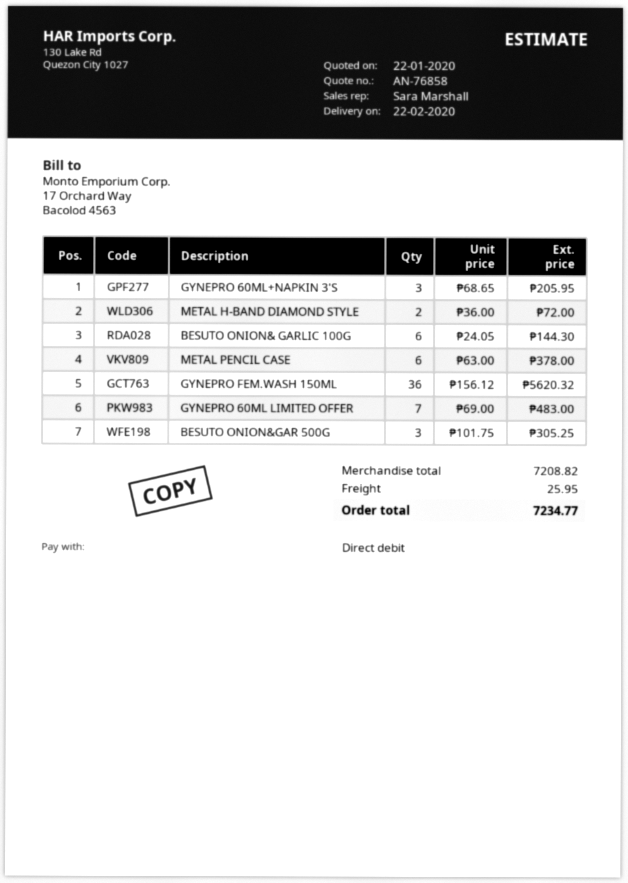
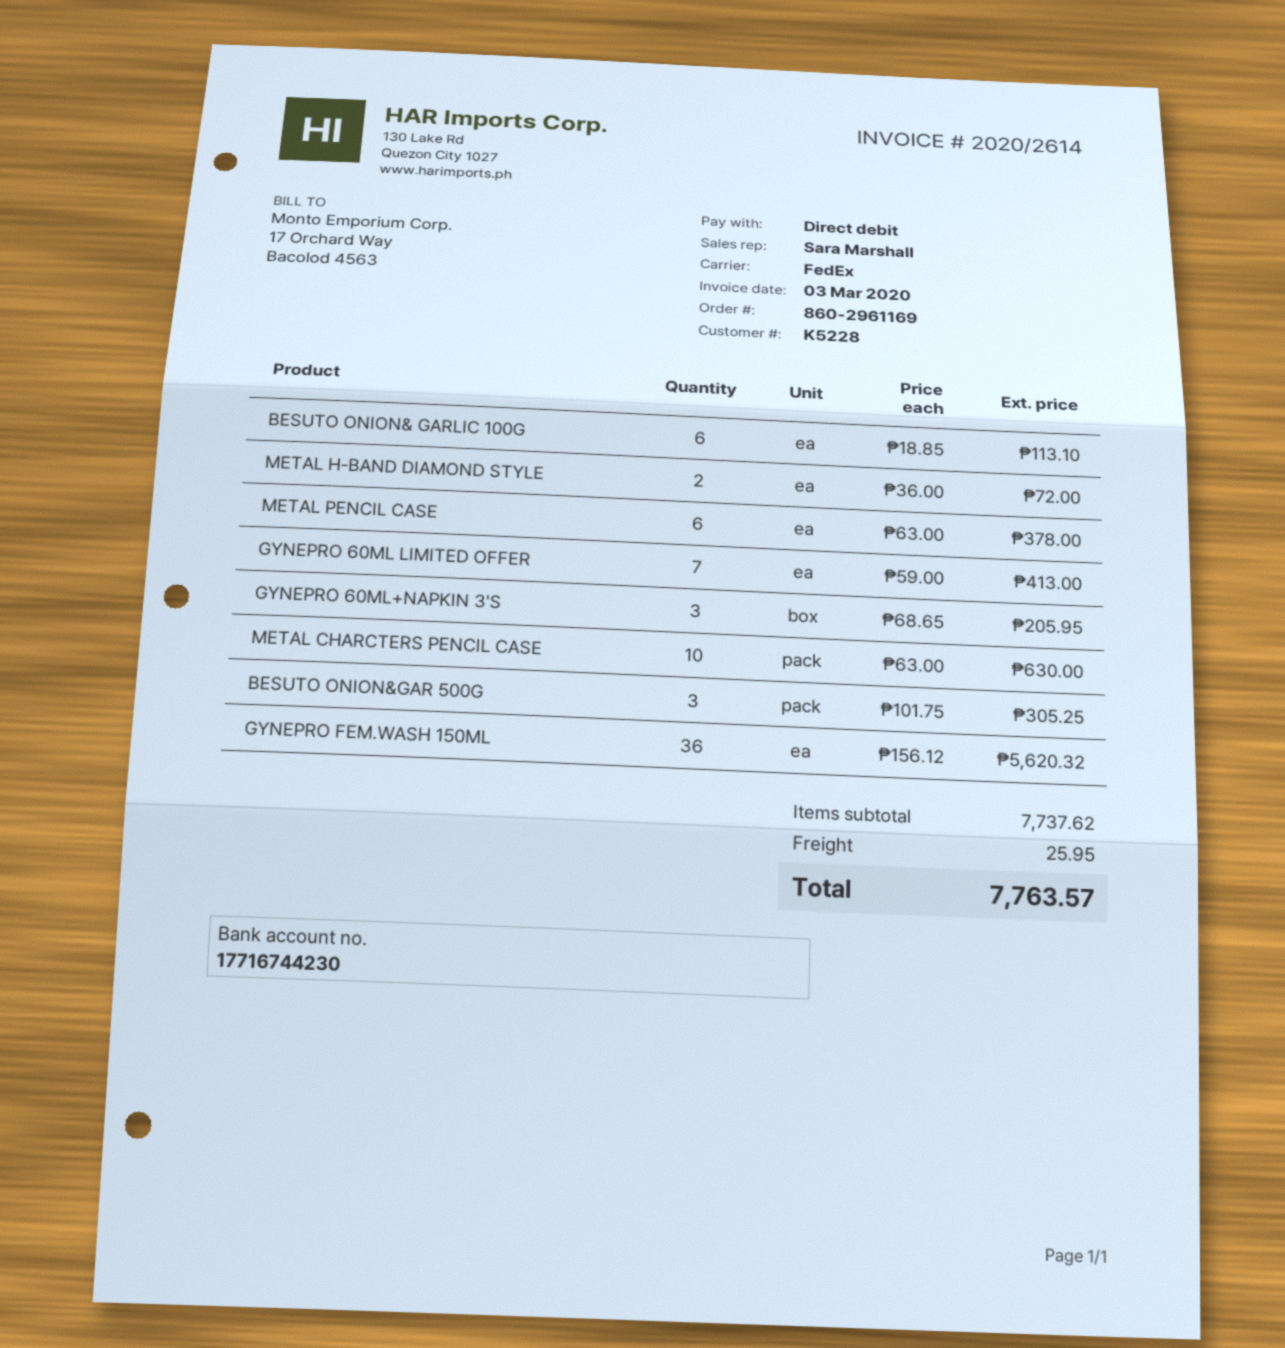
BESUTO ONION& GARLIC 100G: 6 x 24.05 = 144.30 -> 6 x 18.85 = 113.10
GYNEPRO 60ML LIMITED OFFER: 7 x 69.00 = 483.00 -> 7 x 59.00 = 413.00
METAL CHARCTERS PENCIL CASE: none -> 10 x 63.00 = 630.00
subtotal: 7208.82 -> 7737.62
total: 7234.77 -> 7763.57

